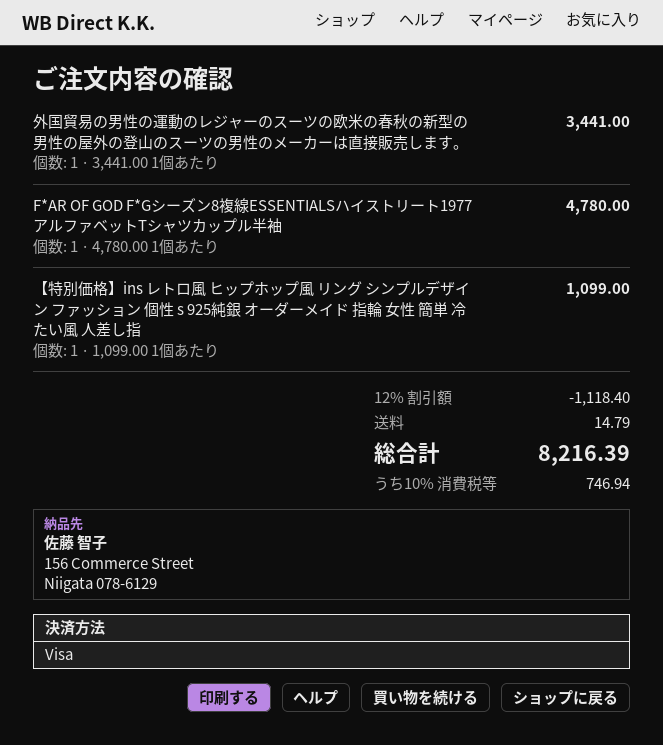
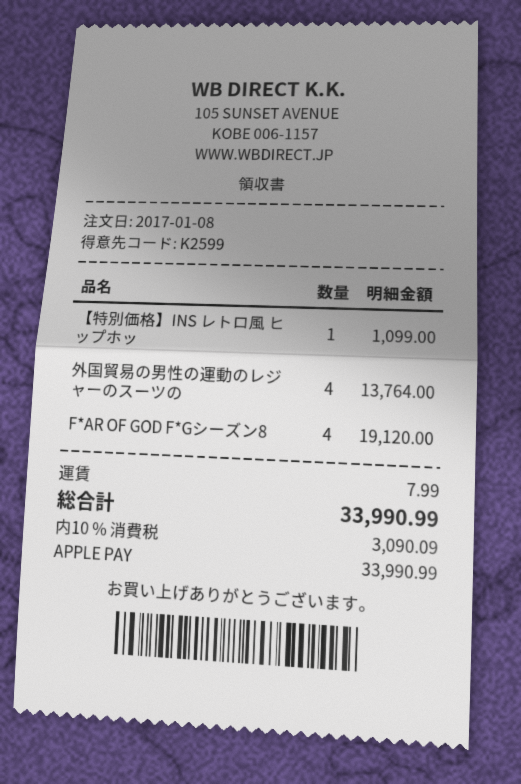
payment method: Visa -> Apple Pay
外国貿易の男性の運動のレジャーのスーツの欧米の春秋の新型の男性の屋外の登山のスーツの男性のメーカーは直接販売します。: 1 for 3441.00 -> 4 for 13764.00
F*AR OF GOD F*Gシーズン8複線ESSENTIALSハイストリート1977アルファベットTシャツカップル半袖: 1 for 4780.00 -> 4 for 19120.00
discount: 12% = 1118.40 -> none
shipping: 14.79 -> 7.99
tax: 10% = 746.94 -> 10% = 3090.09
total: 8216.39 -> 33990.99

